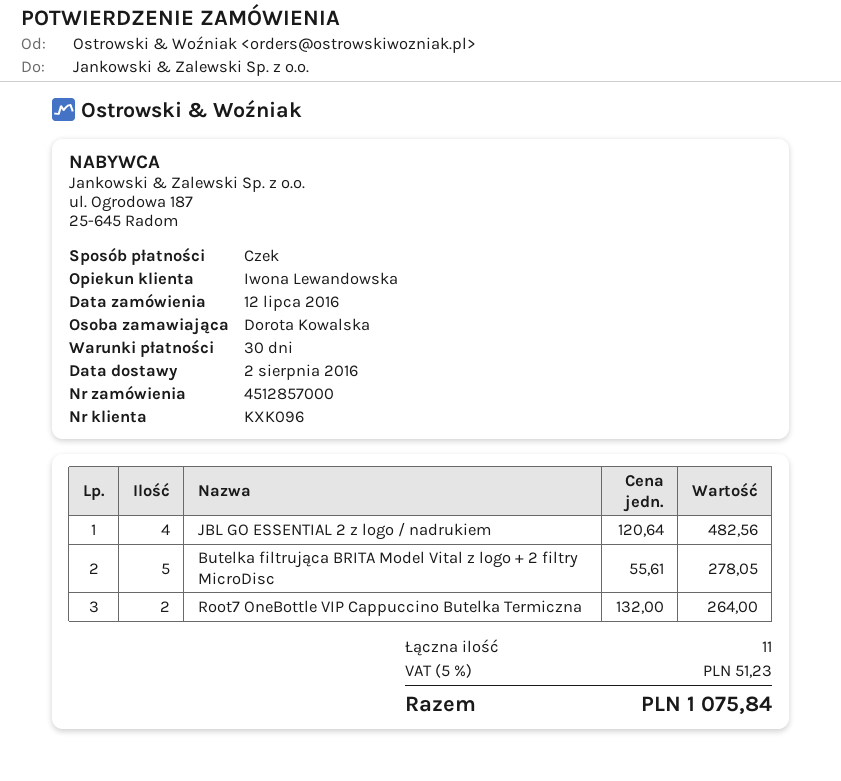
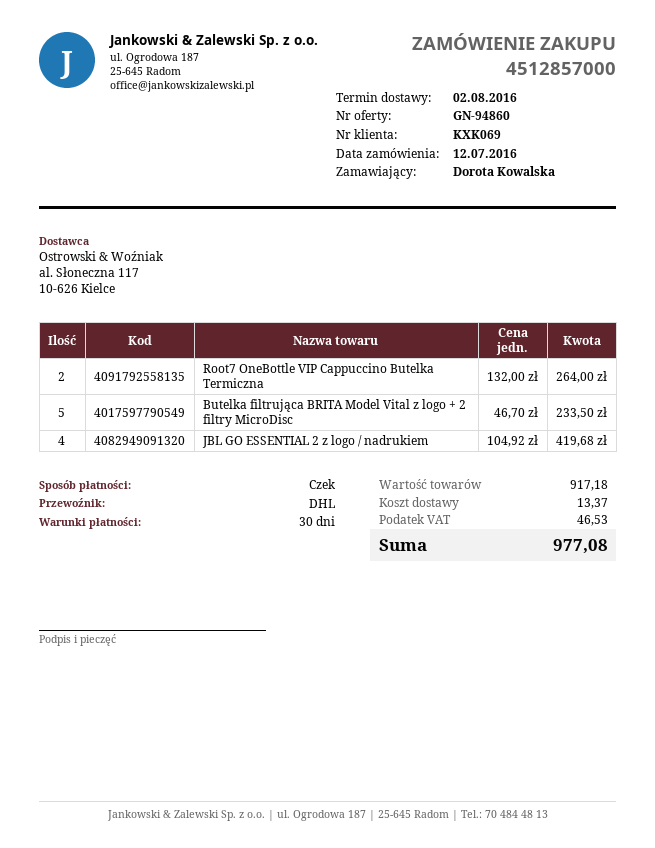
customer number: KXK096 -> KXK069
JBL GO ESSENTIAL 2 z logo / nadrukiem: 4 x 120.64 = 482.56 -> 4 x 104.92 = 419.68
Butelka filtrująca BRITA Model Vital z logo + 2 filtry MicroDisc: 5 x 55.61 = 278.05 -> 5 x 46.70 = 233.50
shipping: none -> 13.37
tax: 51.23 -> 46.53
total: 1075.84 -> 977.08

